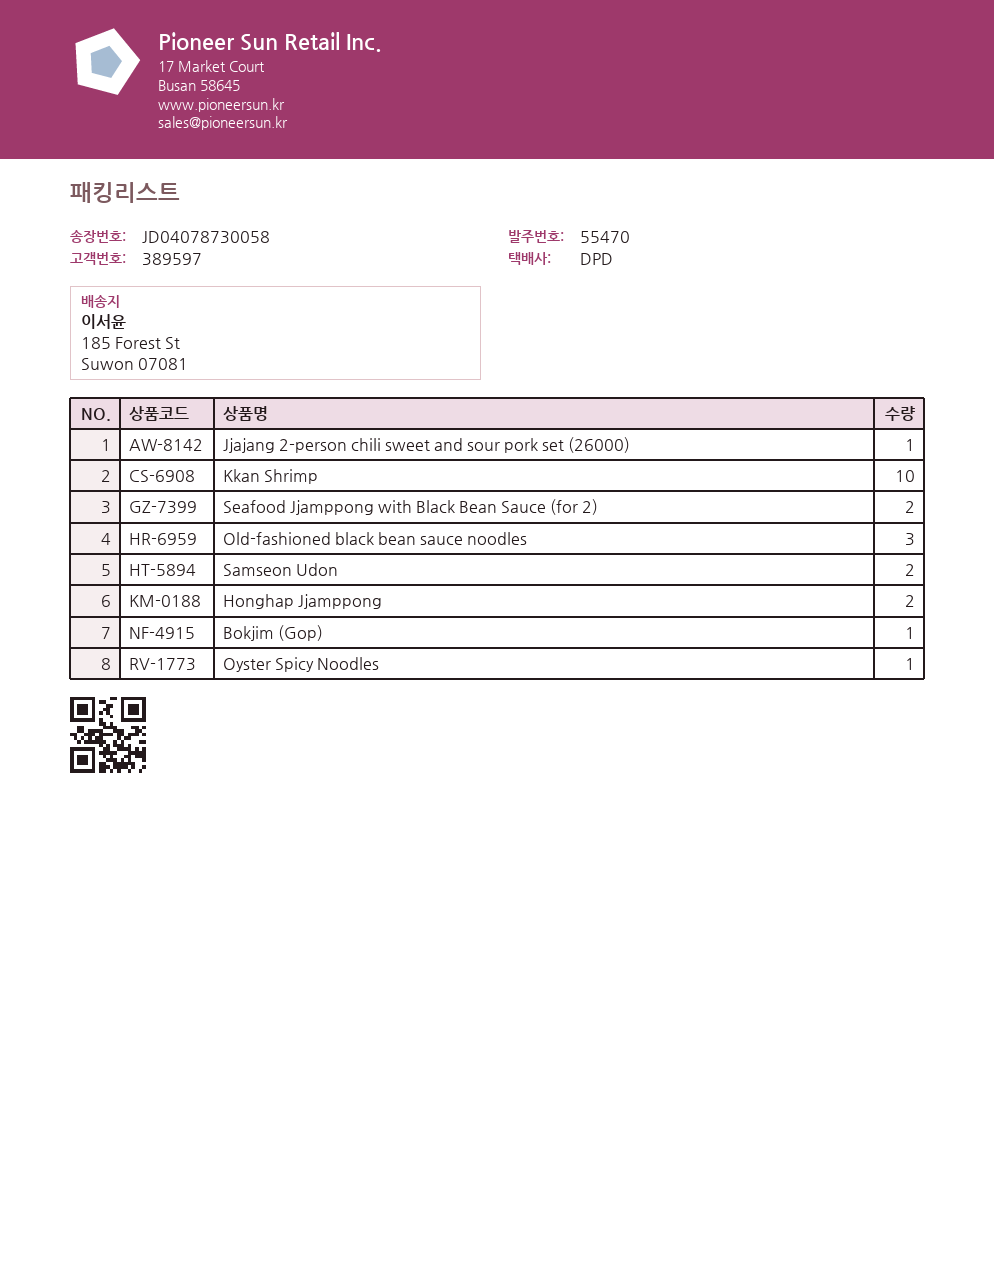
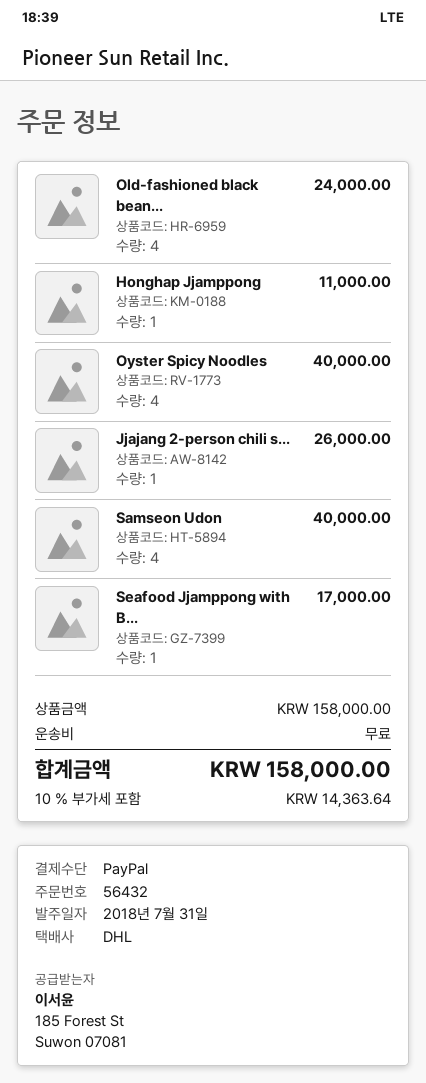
order number: 55470 -> 56432
shipping method: DPD -> DHL
Kkan Shrimp: 10 -> none
Seafood Jjamppong with Black Bean Sauce (for 2): 2 -> 1
Old-fashioned black bean sauce noodles: 3 -> 4
Samseon Udon: 2 -> 4
Honghap Jjamppong: 2 -> 1
Bokjim (Gop): 1 -> none
Oyster Spicy Noodles: 1 -> 4

